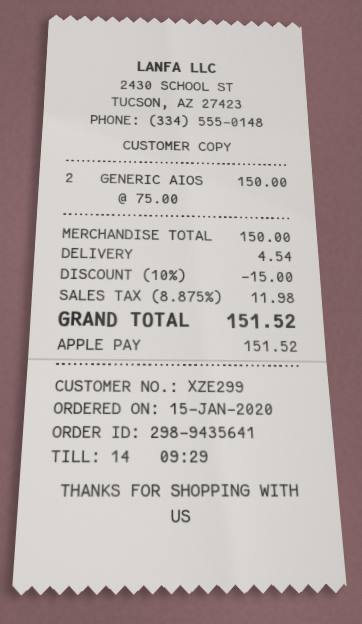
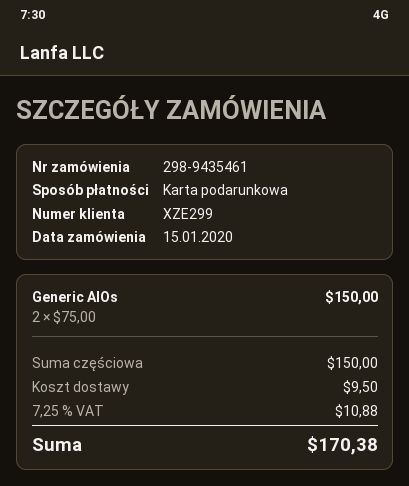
order number: 298-9435641 -> 298-9435461
payment method: Apple Pay -> gift card
discount: 10% = 15.00 -> none
shipping: 4.54 -> 9.50
tax: 8.875% = 11.98 -> 7.25% = 10.88
total: 151.52 -> 170.38

